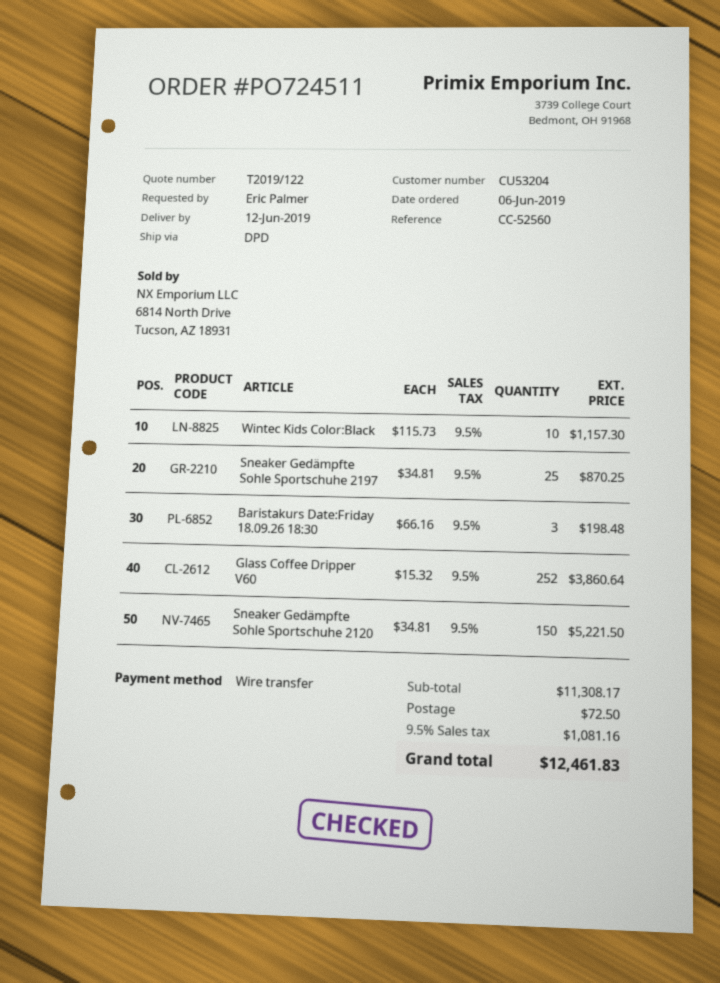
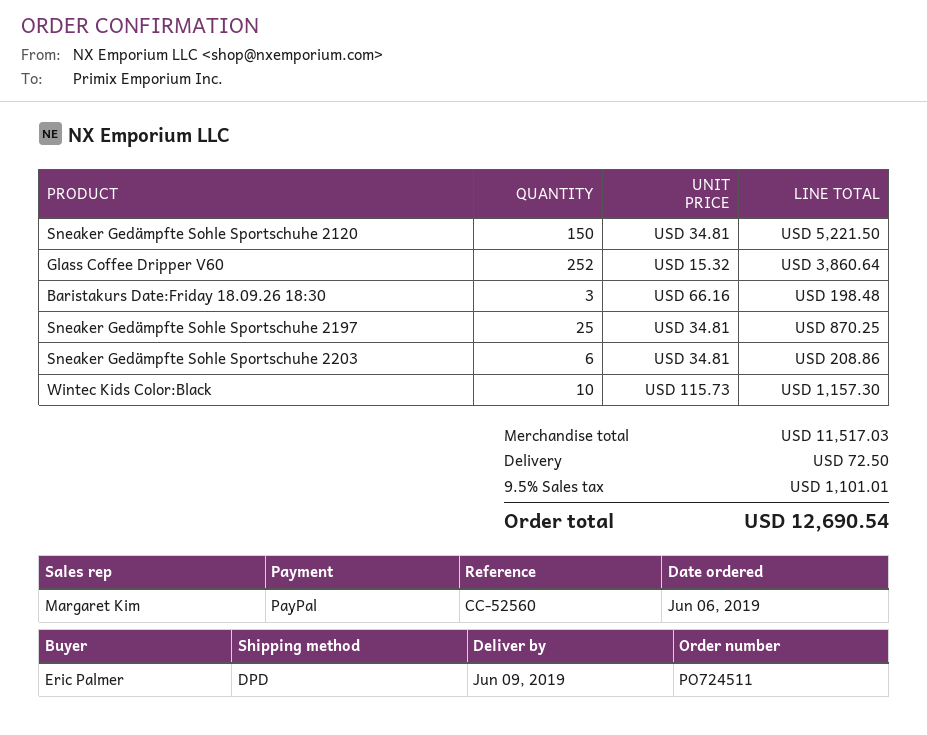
delivery date: 2019-06-12 -> 2019-06-09
payment method: bank transfer -> PayPal
Sneaker Gedämpfte Sohle Sportschuhe 2203: none -> 6 x 34.81 = 208.86
subtotal: 11308.17 -> 11517.03
tax: 9.5% = 1081.16 -> 9.5% = 1101.01
total: 12461.83 -> 12690.54

